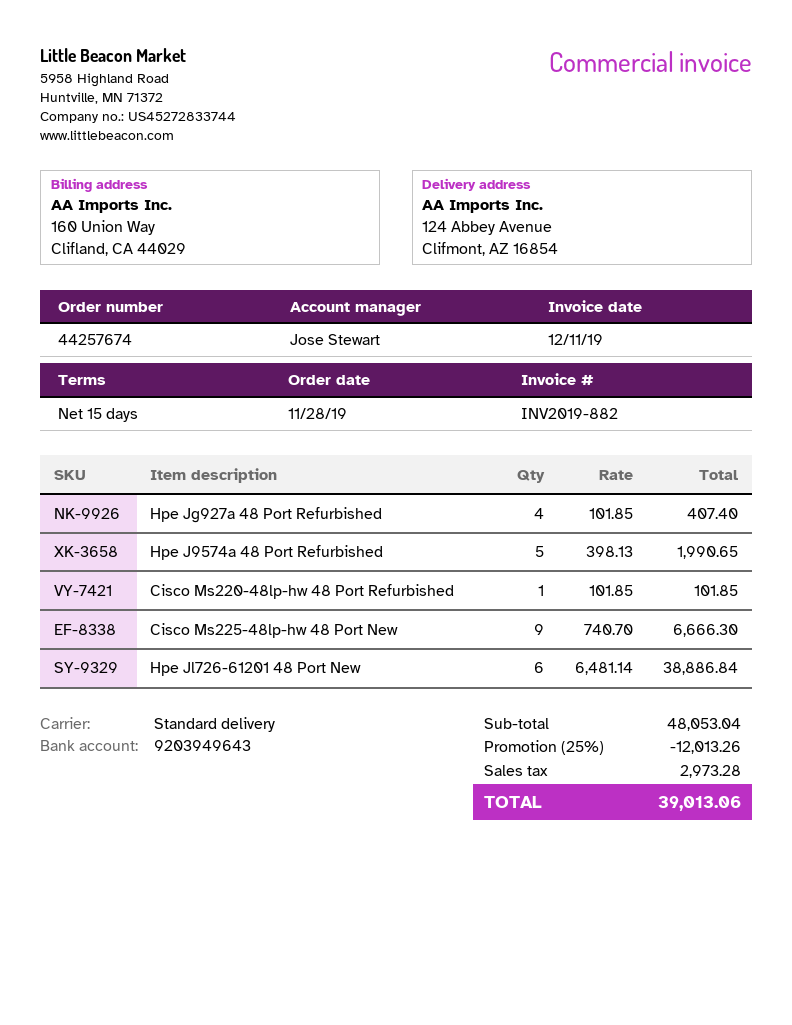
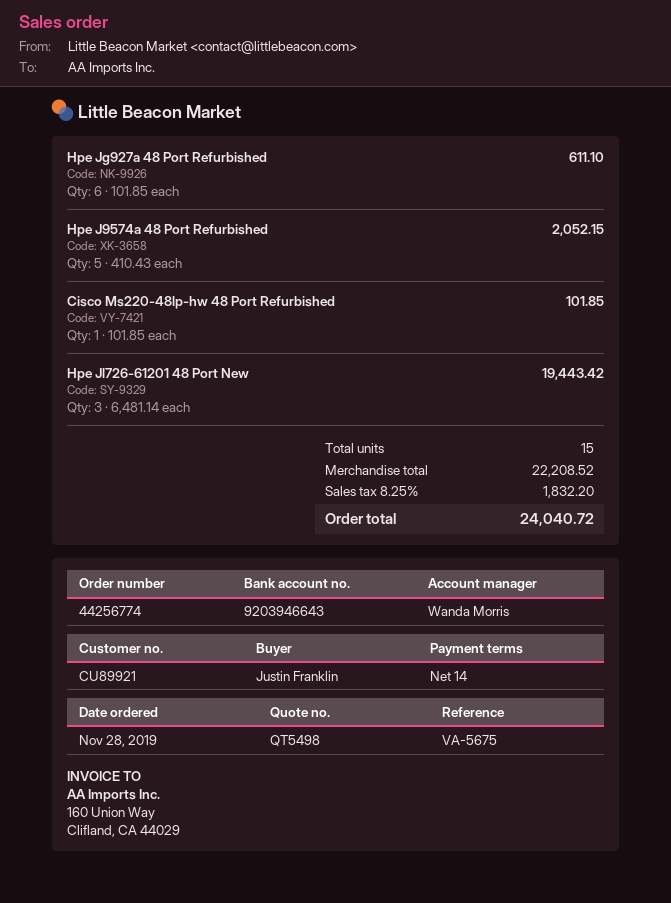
order number: 44257674 -> 44256774
payment terms: 15 days -> 14 days
sales rep: Jose Stewart -> Wanda Morris
bank account: 9203949643 -> 9203946643
Hpe Jg927a 48 Port Refurbished: 4 x 101.85 = 407.40 -> 6 x 101.85 = 611.10
Hpe J9574a 48 Port Refurbished: 5 x 398.13 = 1990.65 -> 5 x 410.43 = 2052.15
Cisco Ms225-48lp-hw 48 Port New: 9 x 740.70 = 6666.30 -> none
Hpe Jl726-61201 48 Port New: 6 x 6481.14 = 38886.84 -> 3 x 6481.14 = 19443.42
subtotal: 48053.04 -> 22208.52
discount: 25% = 12013.26 -> none
tax: 2973.28 -> 1832.20
total: 39013.06 -> 24040.72

